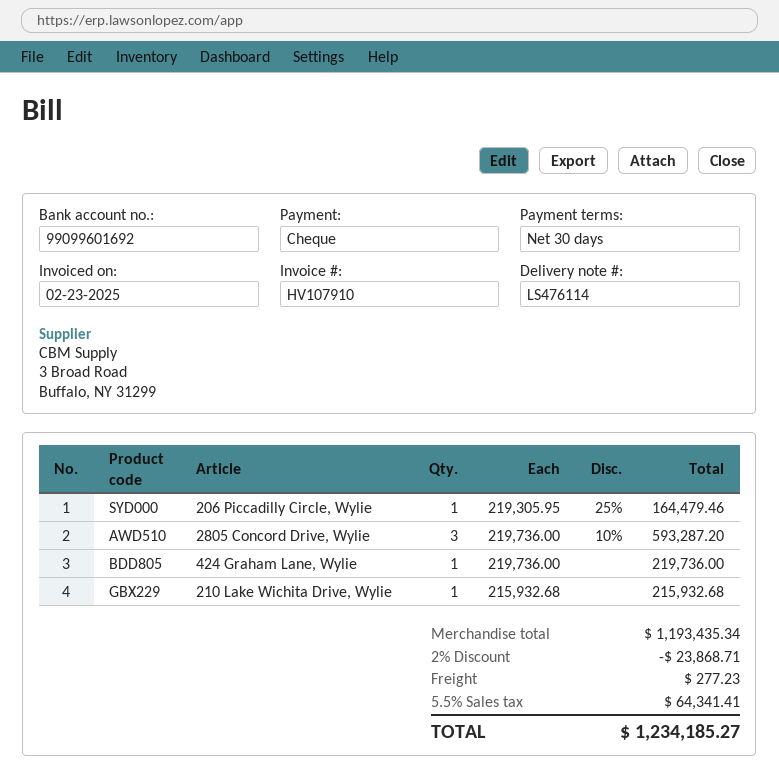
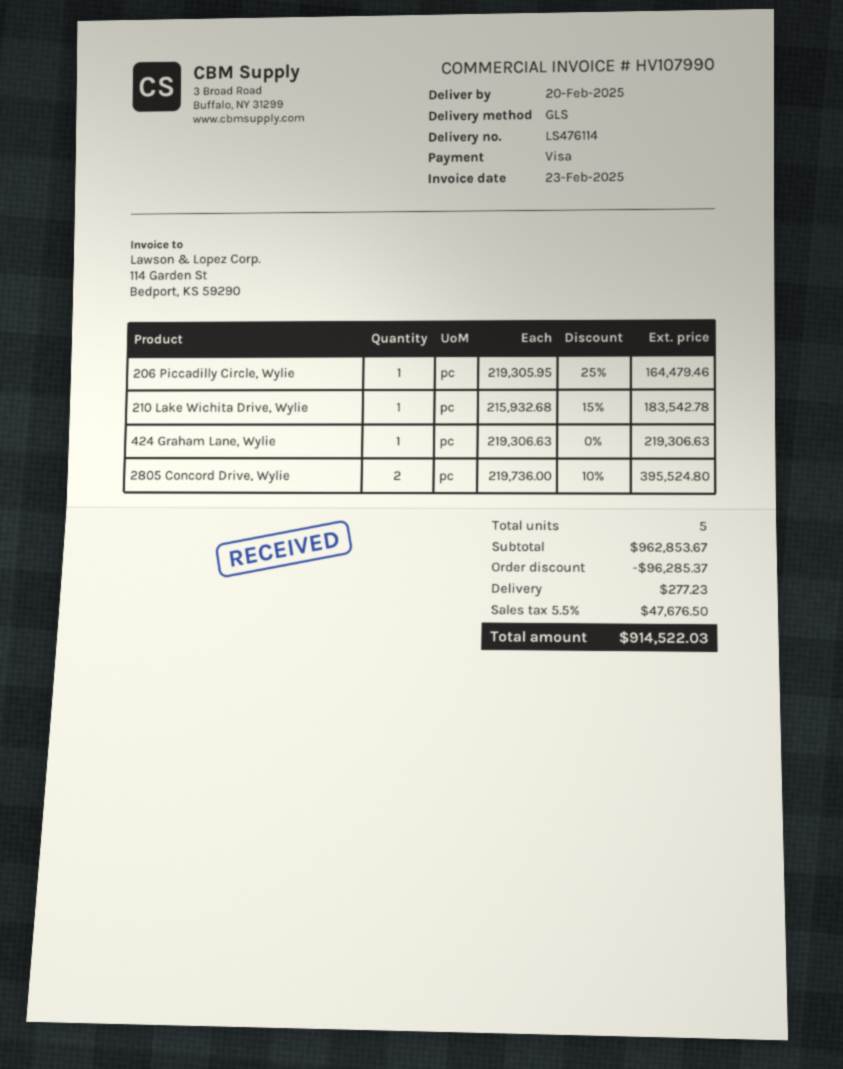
invoice number: HV107910 -> HV107990
payment method: cheque -> Visa
2805 Concord Drive, Wylie: 3 x 219736.00 - 10% = 593287.20 -> 2 x 219736.00 - 10% = 395524.80
424 Graham Lane, Wylie: 1 x 219736.00 = 219736.00 -> 1 x 219306.63 = 219306.63
210 Lake Wichita Drive, Wylie: 1 x 215932.68 = 215932.68 -> 1 x 215932.68 - 15% = 183542.78
subtotal: 1193435.34 -> 962853.67
discount: 23868.71 -> 96285.37
tax: 5.5% = 64341.41 -> 5.5% = 47676.50
total: 1234185.27 -> 914522.03

